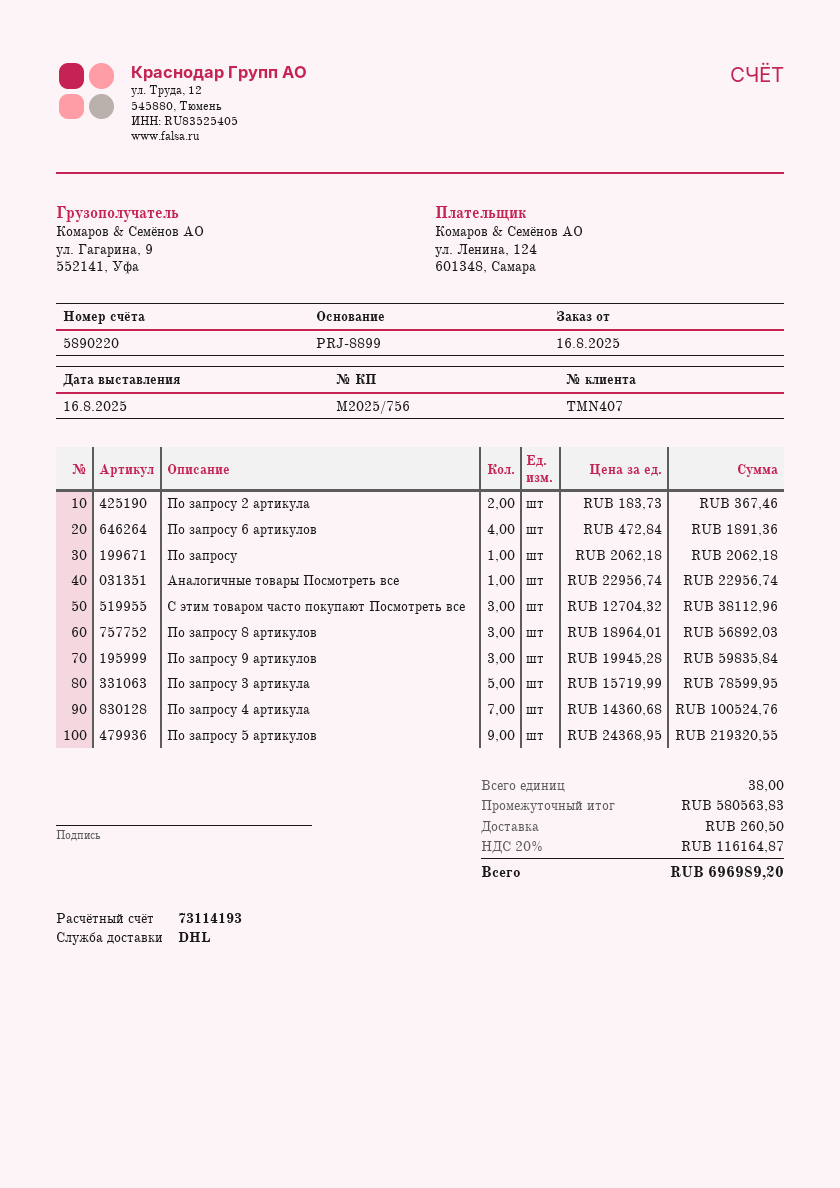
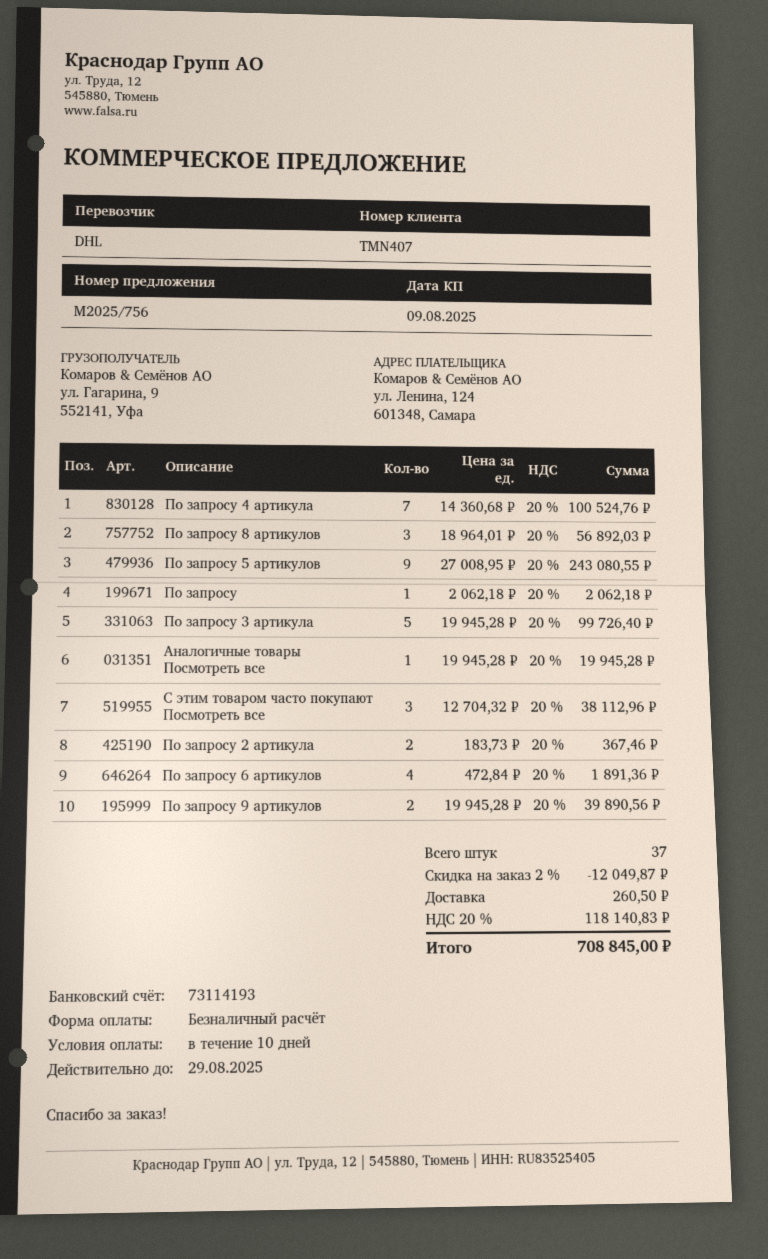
Аналогичные товары Посмотреть все: 1 x 22956.74 = 22956.74 -> 1 x 19945.28 = 19945.28
По запросу 9 артикулов: 3 x 19945.28 = 59835.84 -> 2 x 19945.28 = 39890.56
По запросу 3 артикула: 5 x 15719.99 = 78599.95 -> 5 x 19945.28 = 99726.40
По запросу 5 артикулов: 9 x 24368.95 = 219320.55 -> 9 x 27008.95 = 243080.55
total quantity: 38 -> 37
discount: none -> 2% = 12049.87
tax: 20% = 116164.87 -> 20% = 118140.83
total: 696989.20 -> 708845.00

